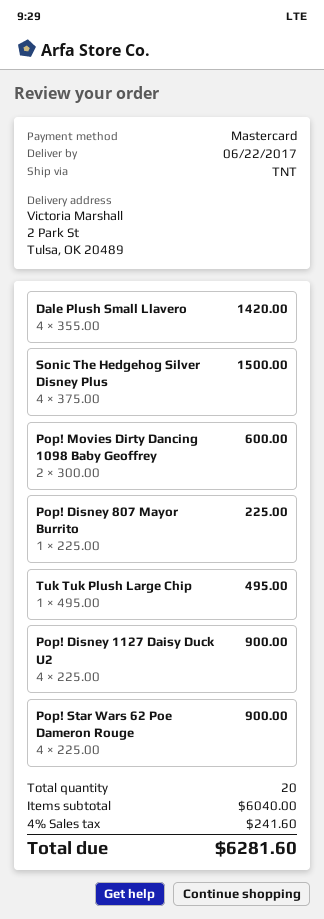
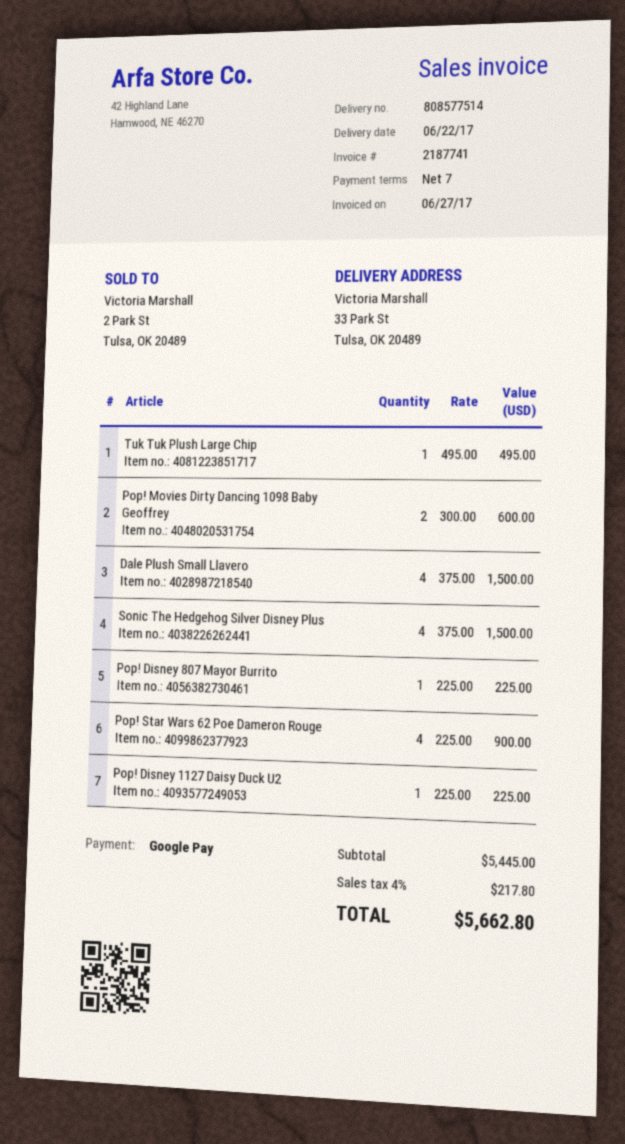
payment method: Mastercard -> Google Pay
ship to: 2 Park St, Tulsa, OK 20489 -> 33 Park St, Tulsa, OK 20489
Dale Plush Small Llavero: 4 x 355.00 = 1420.00 -> 4 x 375.00 = 1500.00
Pop! Disney 1127 Daisy Duck U2: 4 x 225.00 = 900.00 -> 1 x 225.00 = 225.00
subtotal: 6040.00 -> 5445.00
tax: 4% = 241.60 -> 4% = 217.80
total: 6281.60 -> 5662.80

